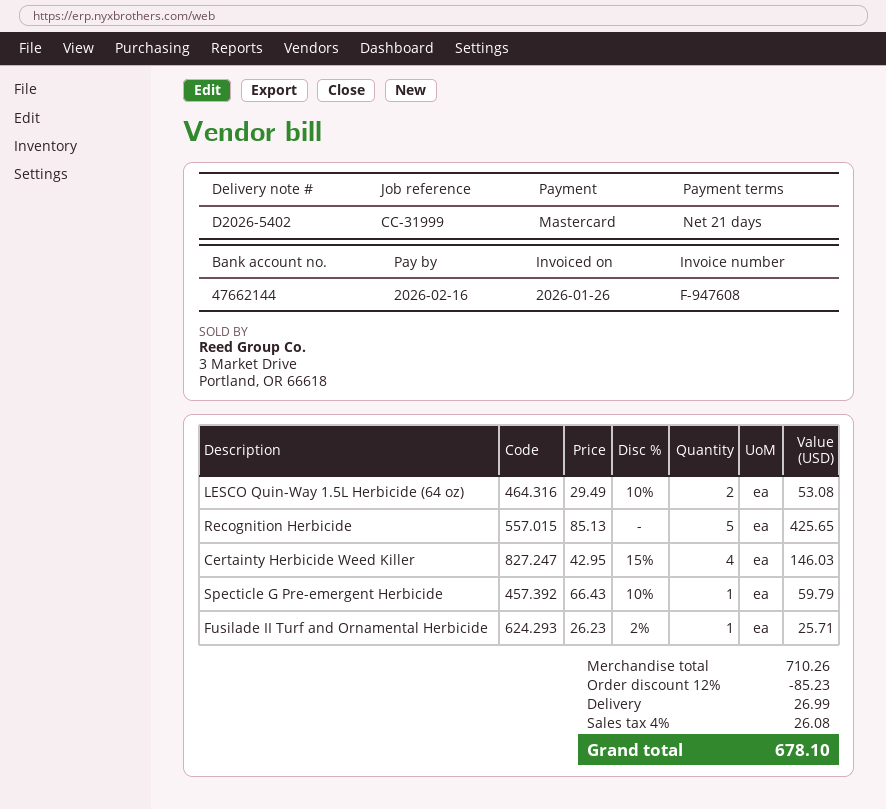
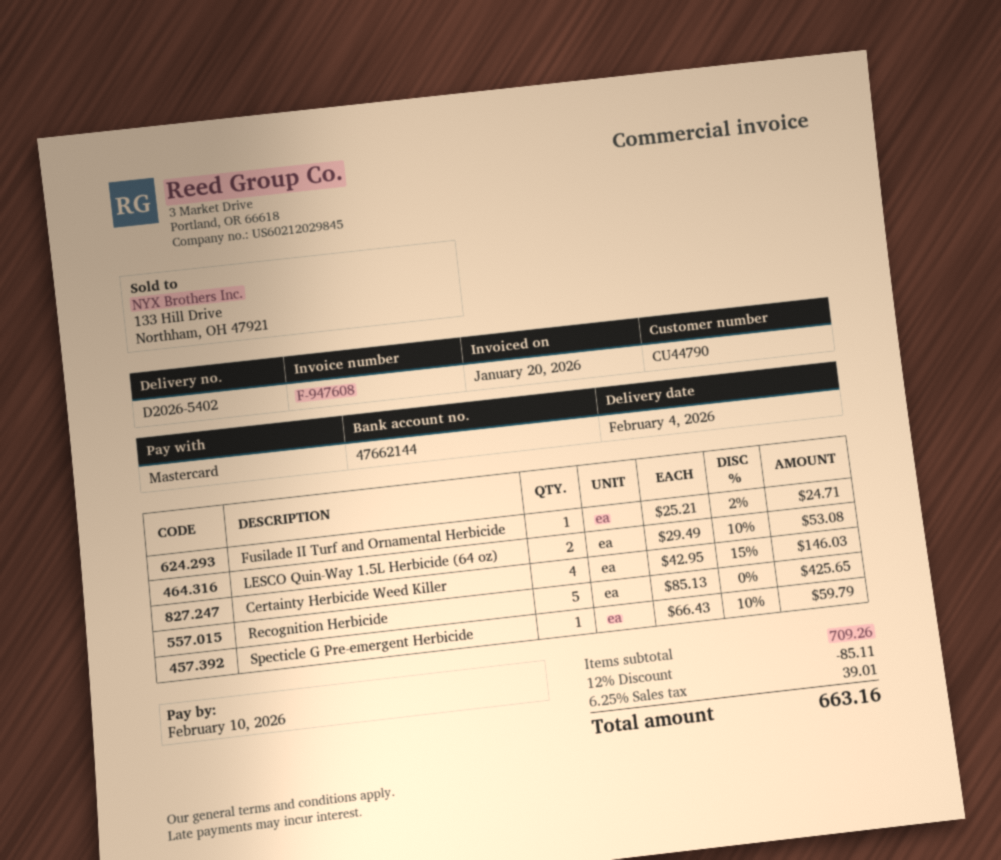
invoice date: 2026-01-26 -> 2026-01-20
due date: 2026-02-16 -> 2026-02-10
Fusilade II Turf and Ornamental Herbicide: 1 x 26.23 - 2% = 25.71 -> 1 x 25.21 - 2% = 24.71
subtotal: 710.26 -> 709.26
discount: 12% = 85.23 -> 12% = 85.11
shipping: 26.99 -> none
tax: 4% = 26.08 -> 6.25% = 39.01
total: 678.10 -> 663.16

